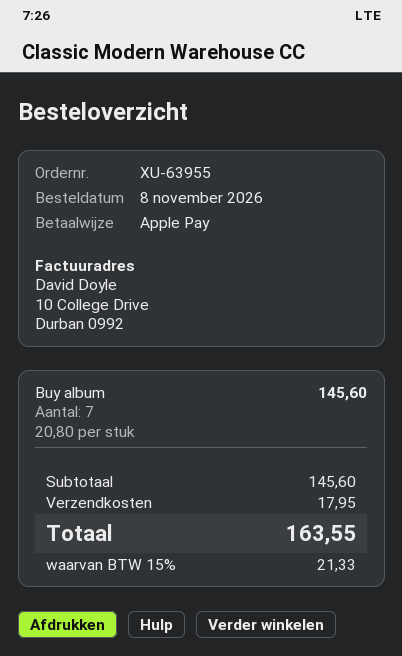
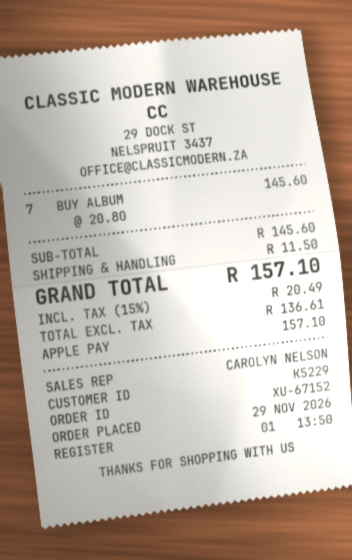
order number: XU-63955 -> XU-67152
order date: 2026-11-08 -> 2026-11-29
shipping: 17.95 -> 11.50
tax: 15% = 21.33 -> 15% = 20.49
total: 163.55 -> 157.10

